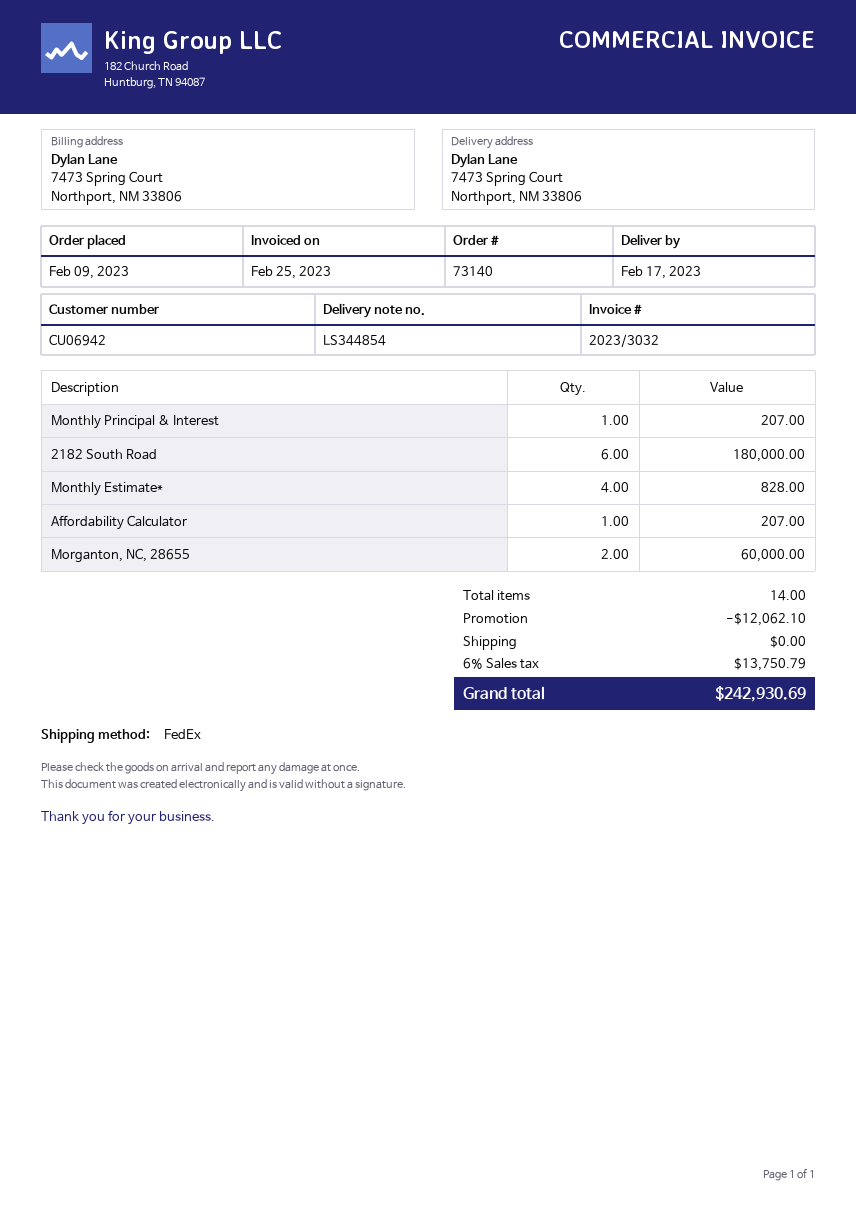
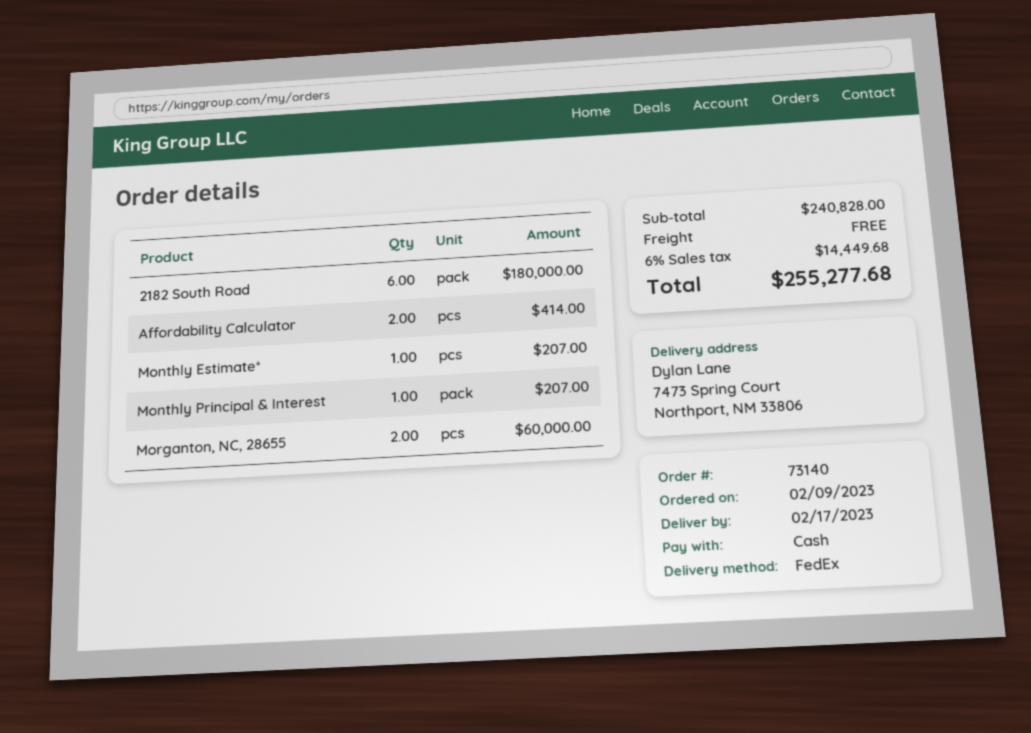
Monthly Estimate*: 4 for 828.00 -> 1 for 207.00
Affordability Calculator: 1 for 207.00 -> 2 for 414.00
discount: 12062.10 -> none
tax: 6% = 13750.79 -> 6% = 14449.68
total: 242930.69 -> 255277.68

